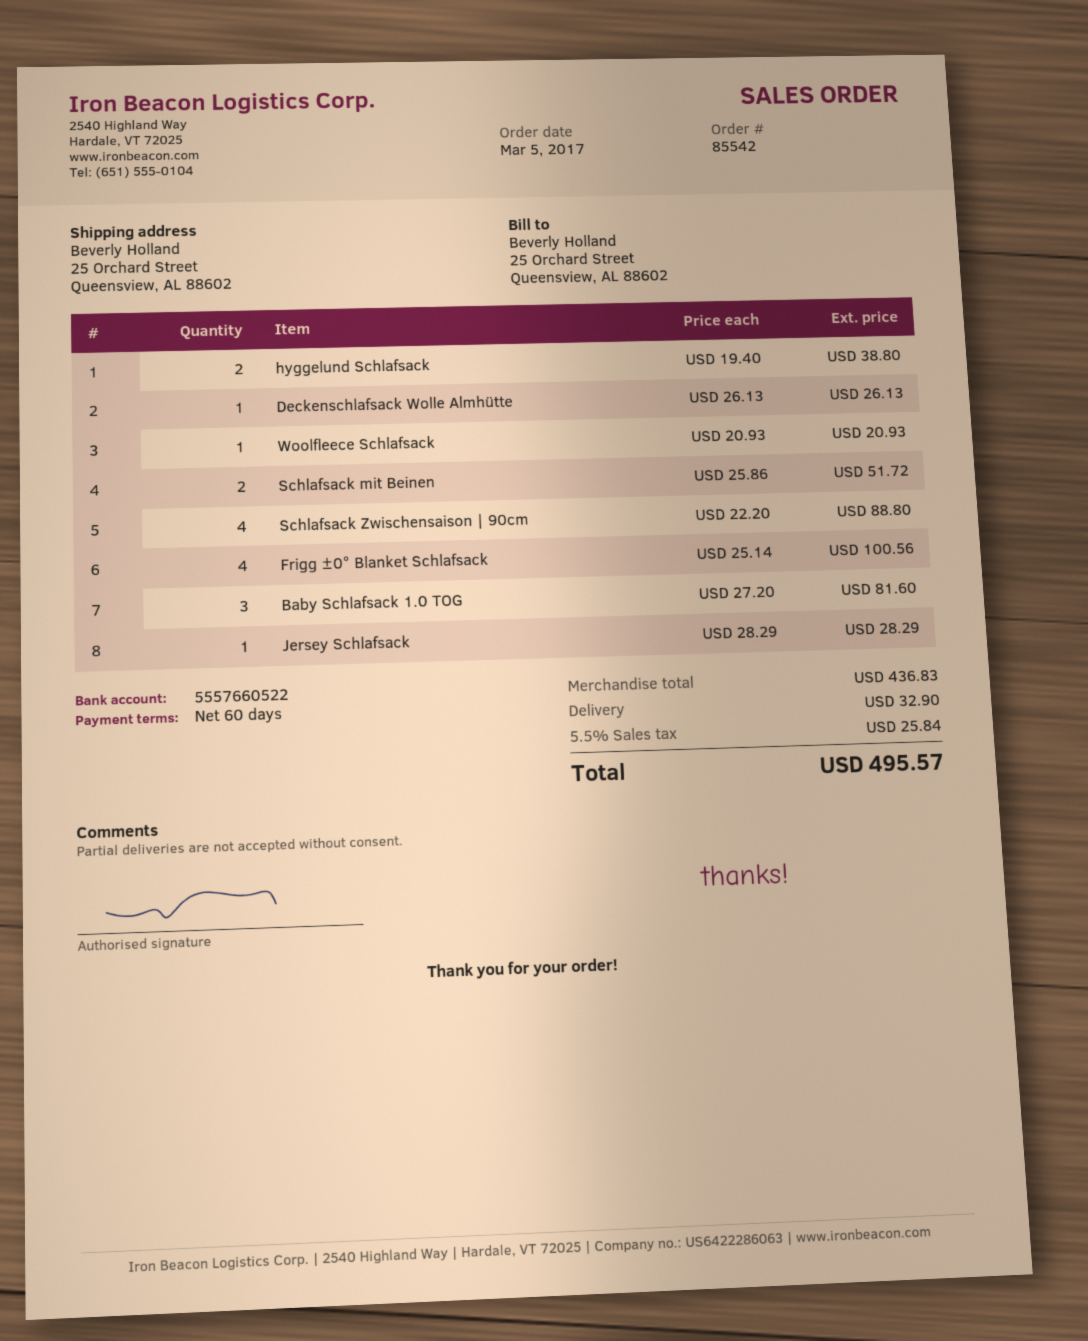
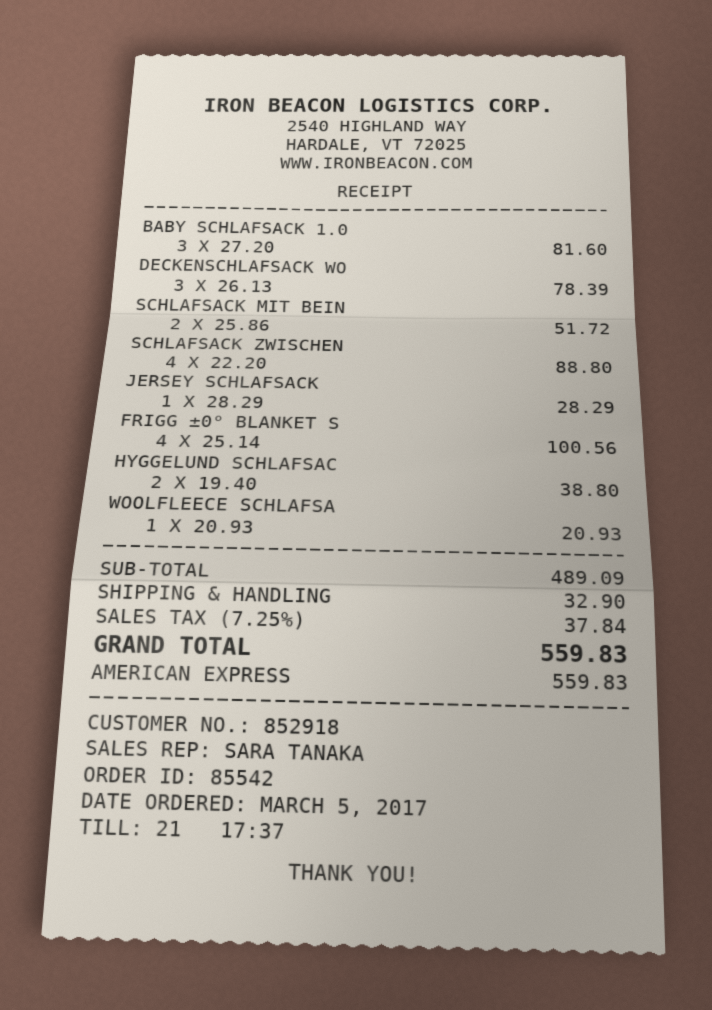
Deckenschlafsack Wolle Almhütte: 1 x 26.13 = 26.13 -> 3 x 26.13 = 78.39
subtotal: 436.83 -> 489.09
tax: 5.5% = 25.84 -> 7.25% = 37.84
total: 495.57 -> 559.83

